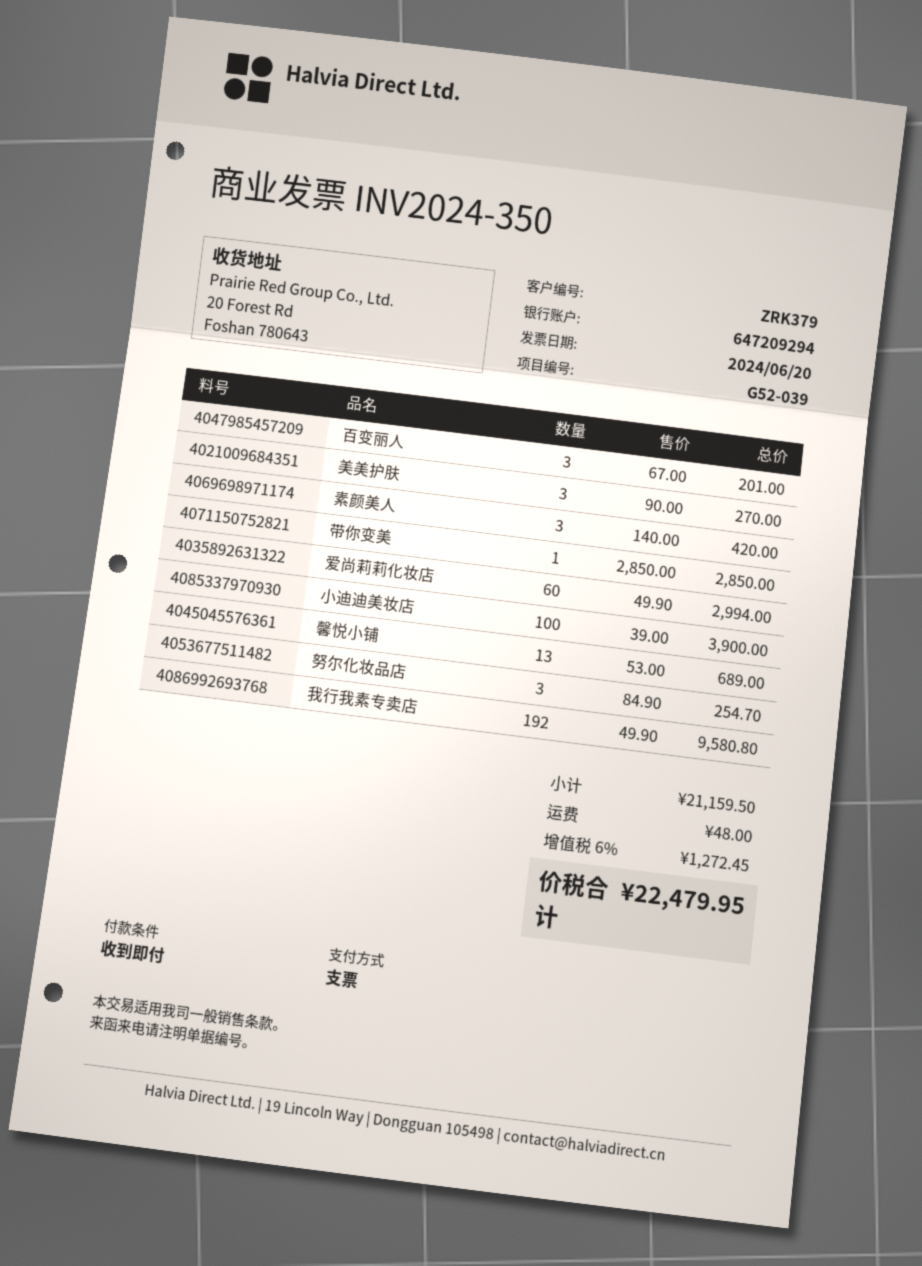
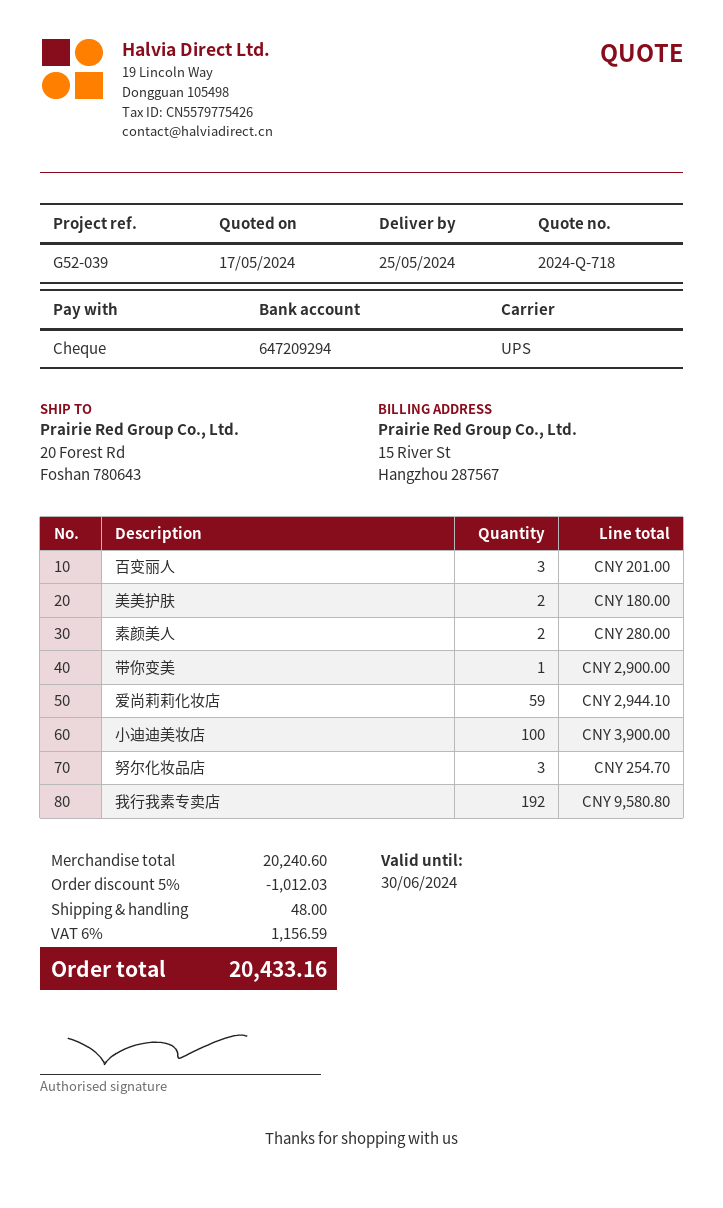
美美护肤: 3 for 270.00 -> 2 for 180.00
素颜美人: 3 for 420.00 -> 2 for 280.00
带你变美: 1 for 2850.00 -> 1 for 2900.00
爱尚莉莉化妆店: 60 for 2994.00 -> 59 for 2944.10
馨悦小铺: 13 for 689.00 -> none
subtotal: 21159.50 -> 20240.60
discount: none -> 5% = 1012.03
tax: 6% = 1272.45 -> 6% = 1156.59
total: 22479.95 -> 20433.16

